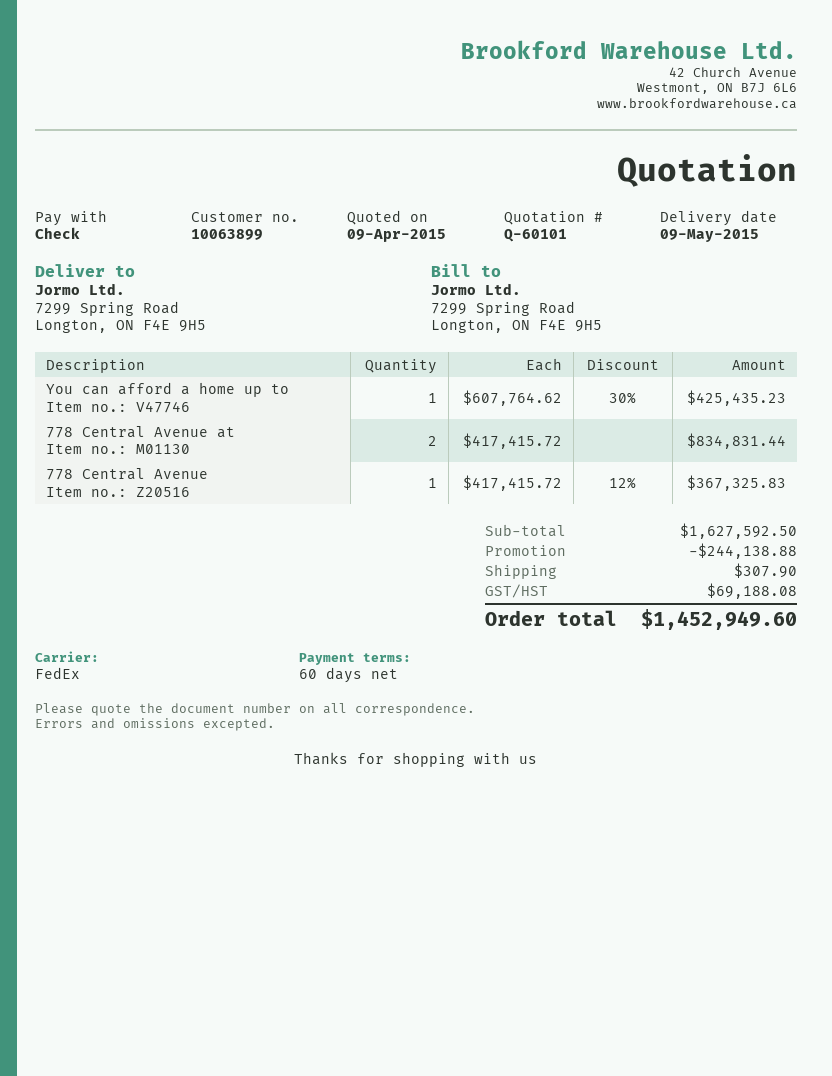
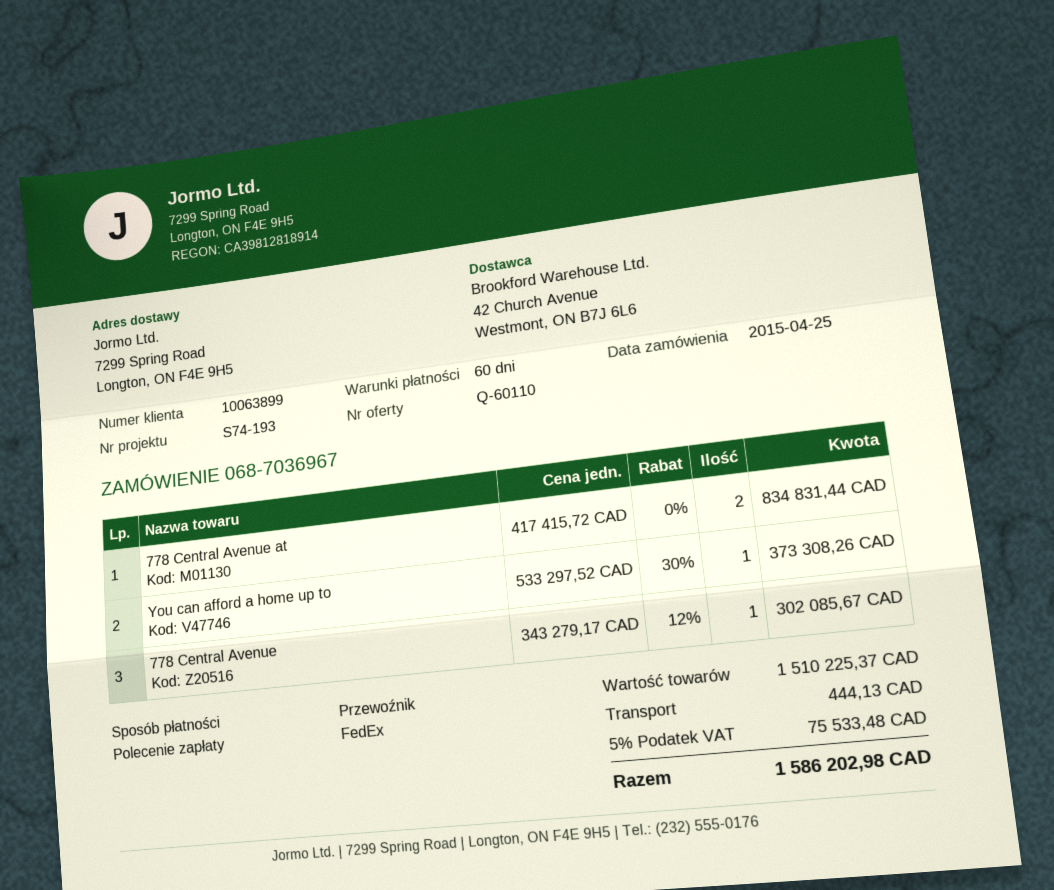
quote number: Q-60101 -> Q-60110
payment method: cheque -> direct debit
You can afford a home up to: 1 x 607764.62 - 30% = 425435.23 -> 1 x 533297.52 - 30% = 373308.26
778 Central Avenue: 1 x 417415.72 - 12% = 367325.83 -> 1 x 343279.17 - 12% = 302085.67
subtotal: 1627592.50 -> 1510225.37
discount: 244138.88 -> none
shipping: 307.90 -> 444.13
tax: 69188.08 -> 75533.48
total: 1452949.60 -> 1586202.98

